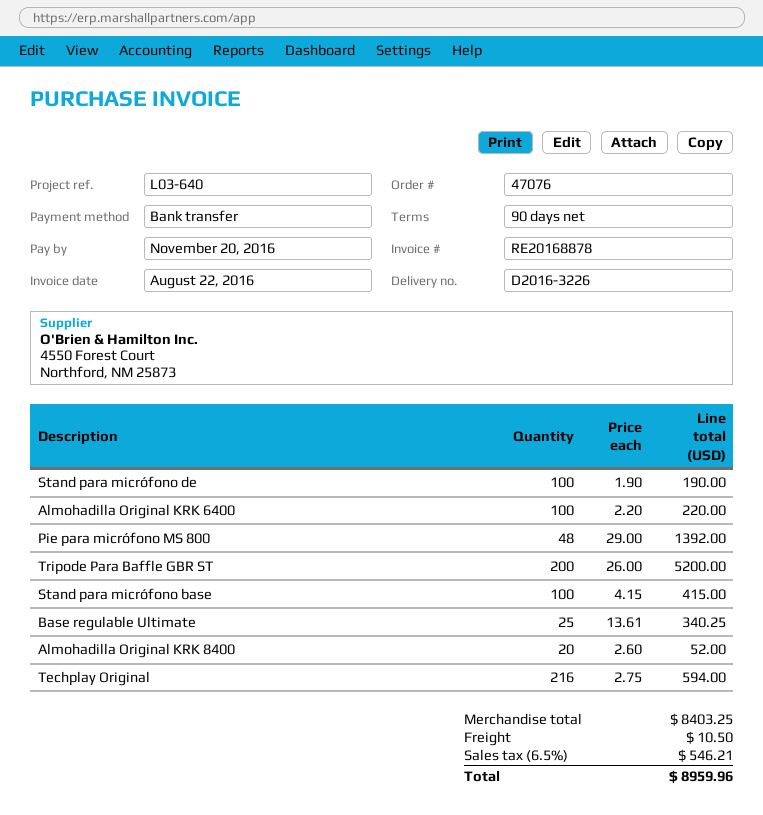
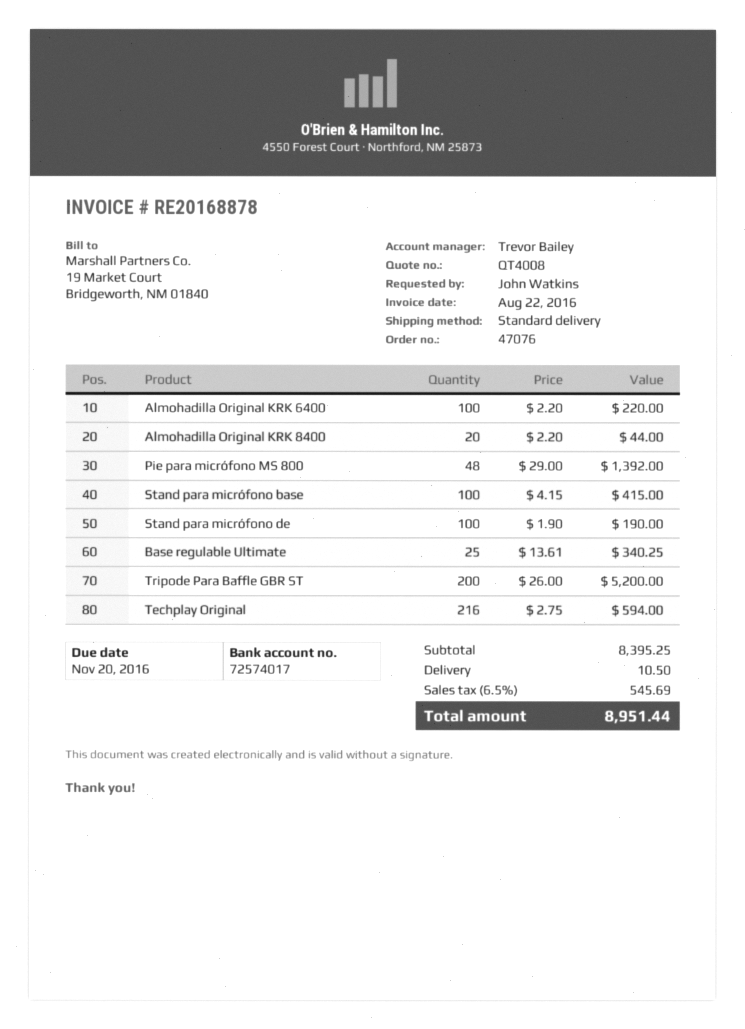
Almohadilla Original KRK 8400: 20 x 2.60 = 52.00 -> 20 x 2.20 = 44.00
subtotal: 8403.25 -> 8395.25
tax: 6.5% = 546.21 -> 6.5% = 545.69
total: 8959.96 -> 8951.44

